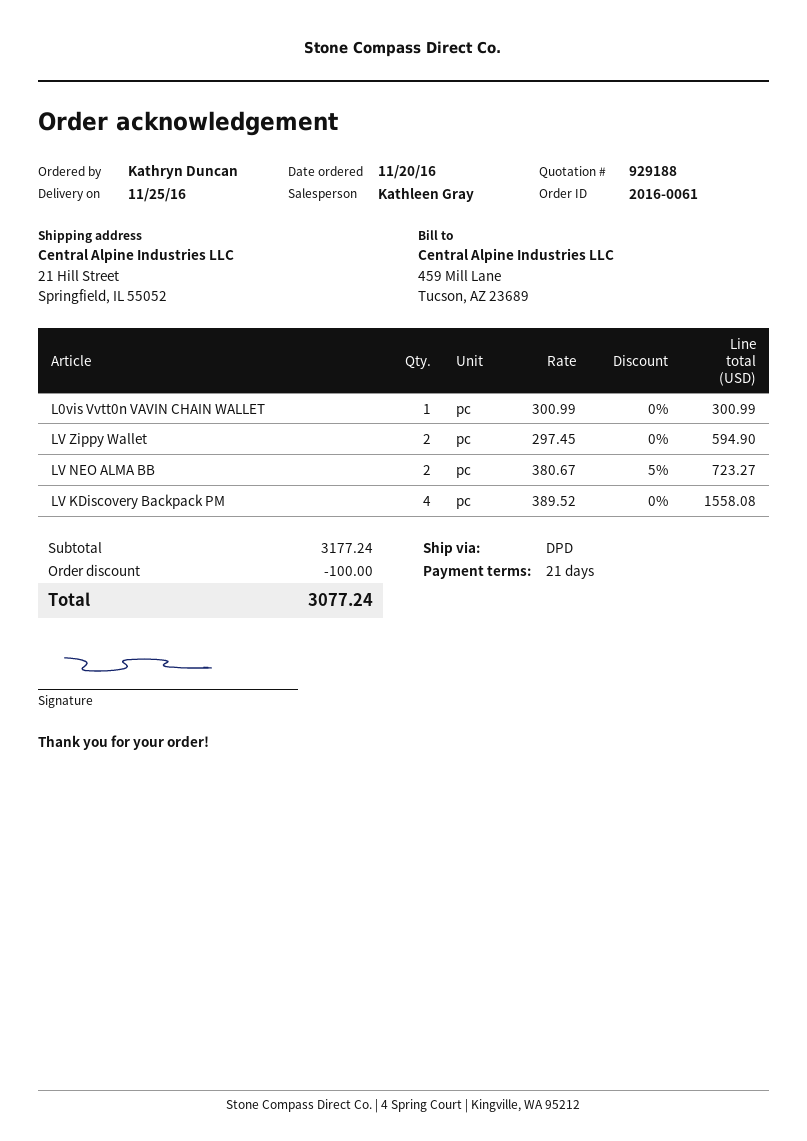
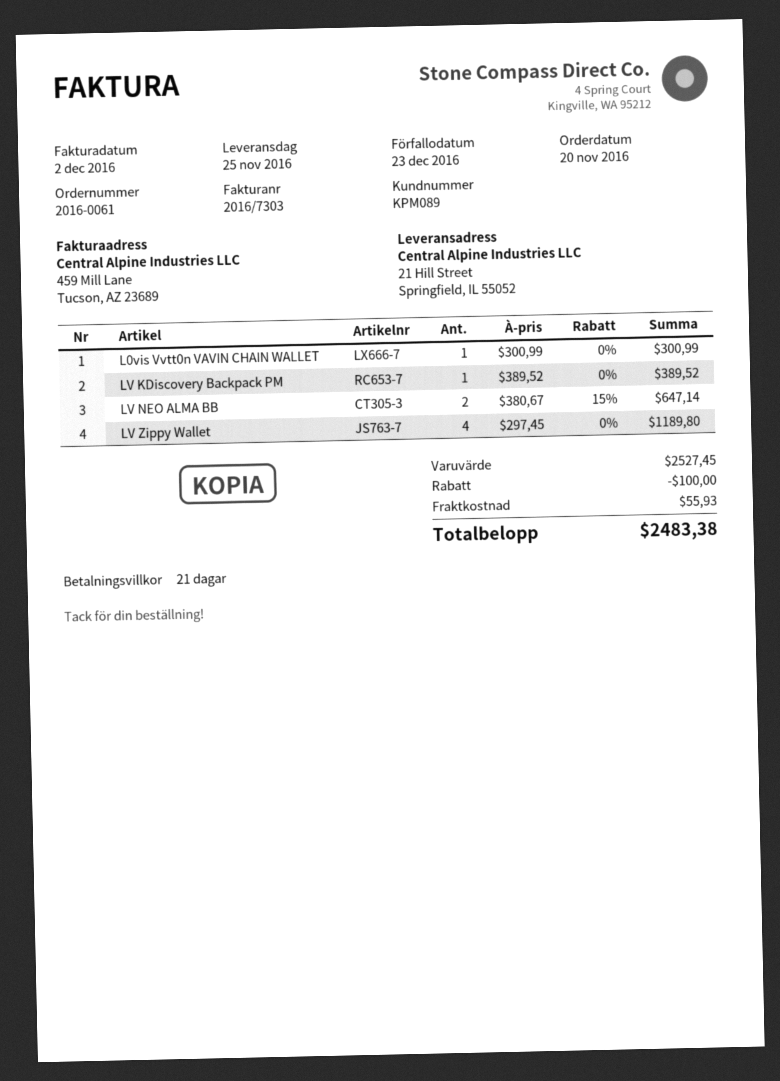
LV Zippy Wallet: 2 x 297.45 = 594.90 -> 4 x 297.45 = 1189.80
LV NEO ALMA BB: 2 x 380.67 - 5% = 723.27 -> 2 x 380.67 - 15% = 647.14
LV KDiscovery Backpack PM: 4 x 389.52 = 1558.08 -> 1 x 389.52 = 389.52
subtotal: 3177.24 -> 2527.45
shipping: none -> 55.93
total: 3077.24 -> 2483.38

